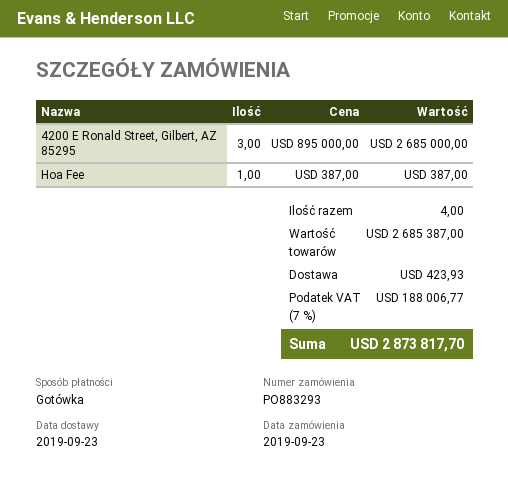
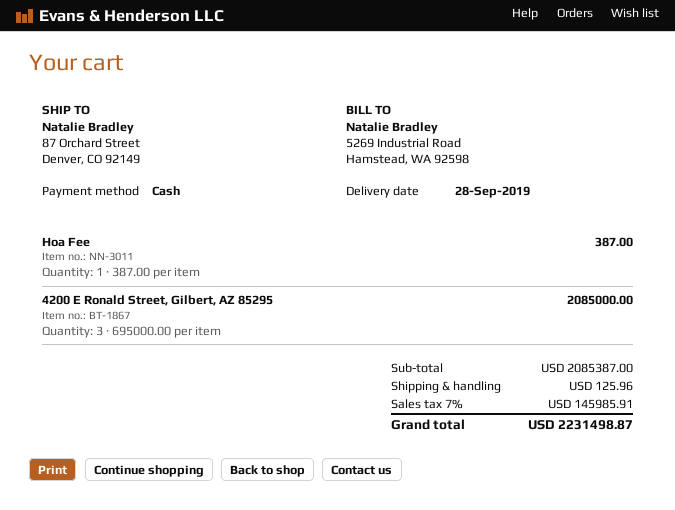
delivery date: 2019-09-23 -> 2019-09-28
4200 E Ronald Street, Gilbert, AZ 85295: 3 x 895000.00 = 2685000.00 -> 3 x 695000.00 = 2085000.00
subtotal: 2685387.00 -> 2085387.00
shipping: 423.93 -> 125.96
tax: 7% = 188006.77 -> 7% = 145985.91
total: 2873817.70 -> 2231498.87

